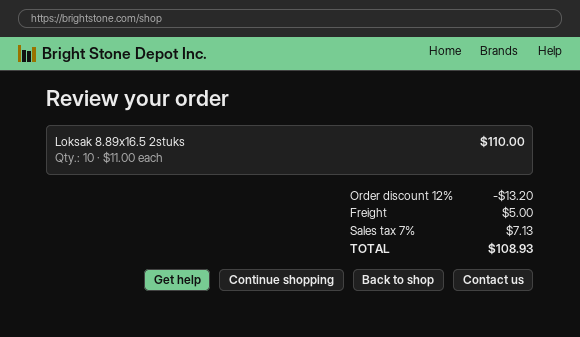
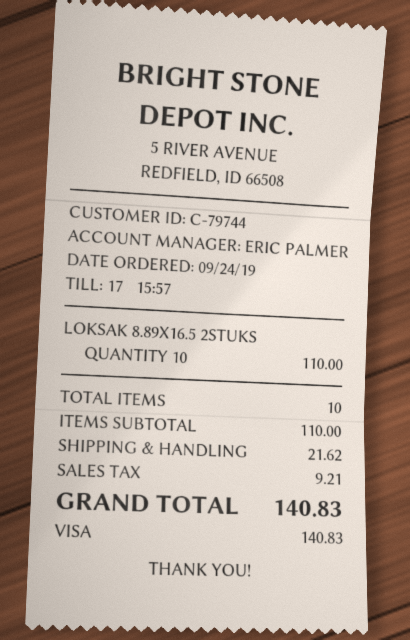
discount: 12% = 13.20 -> none
shipping: 5.00 -> 21.62
tax: 7.13 -> 9.21
total: 108.93 -> 140.83

